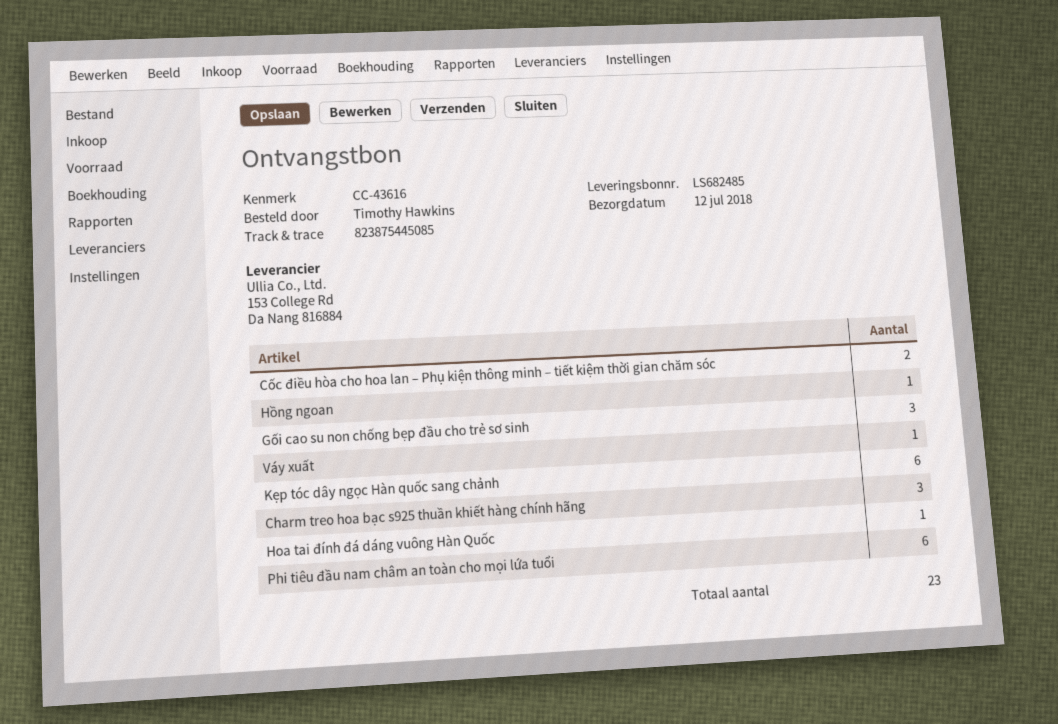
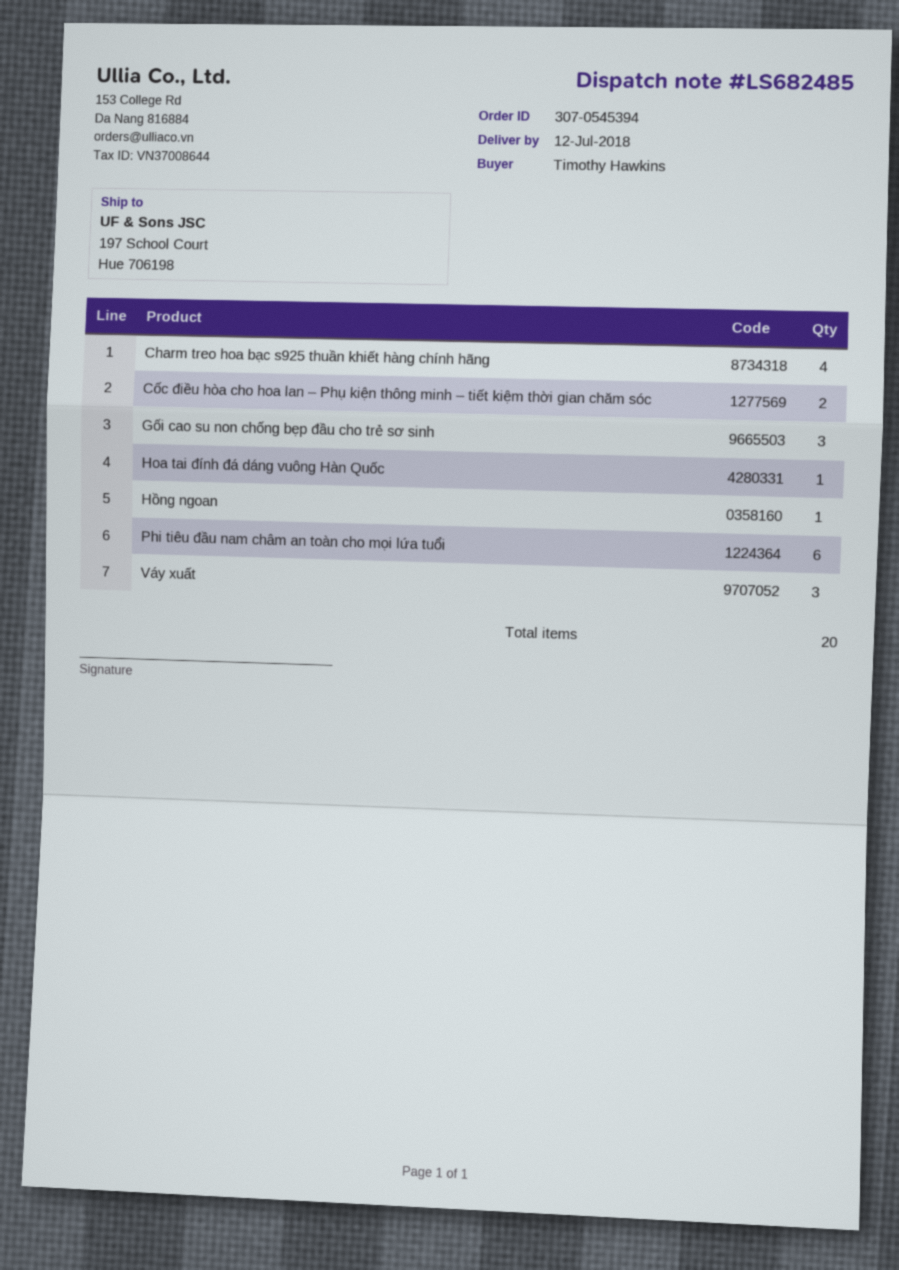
Váy xuất: 1 -> 3
Kẹp tóc dây ngọc Hàn quốc sang chảnh: 6 -> none
Charm treo hoa bạc s925 thuần khiết hàng chính hãng: 3 -> 4
total quantity: 23 -> 20

